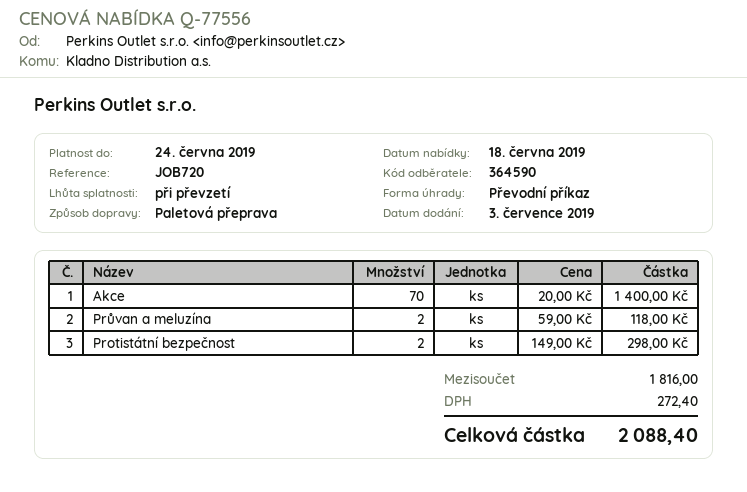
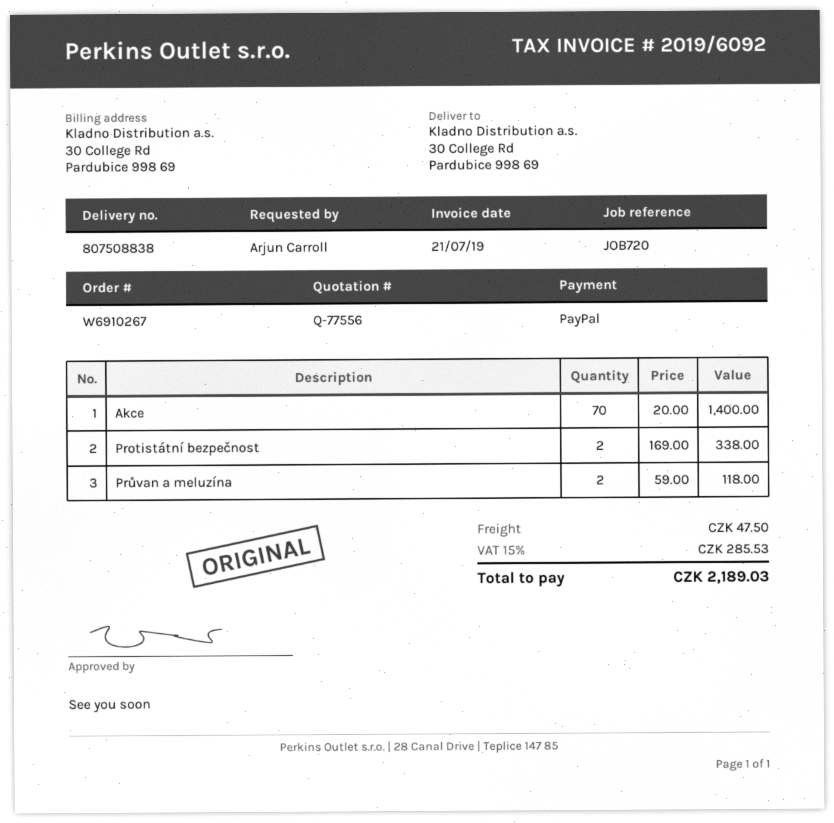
payment method: bank transfer -> PayPal
Protistátní bezpečnost: 2 x 149.00 = 298.00 -> 2 x 169.00 = 338.00
shipping: none -> 47.50
tax: 272.40 -> 285.53
total: 2088.40 -> 2189.03

